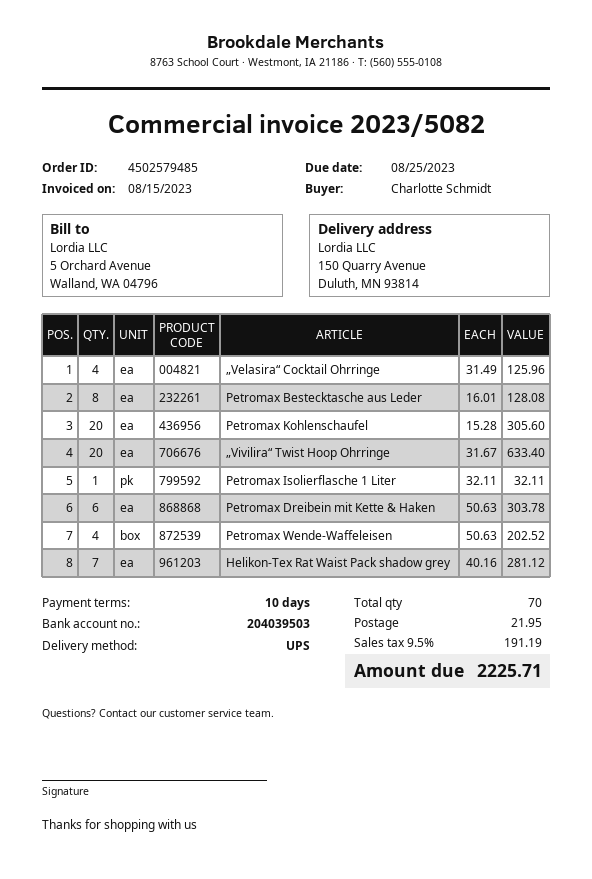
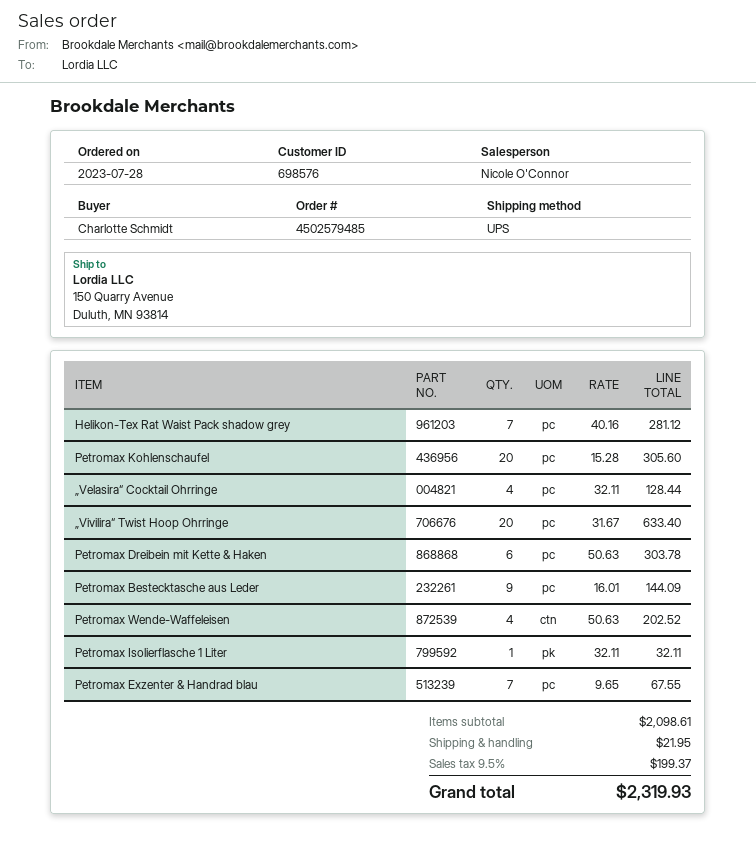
„Velasira“ Cocktail Ohrringe: 4 x 31.49 = 125.96 -> 4 x 32.11 = 128.44
Petromax Bestecktasche aus Leder: 8 x 16.01 = 128.08 -> 9 x 16.01 = 144.09
Petromax Exzenter & Handrad blau: none -> 7 x 9.65 = 67.55
tax: 9.5% = 191.19 -> 9.5% = 199.37
total: 2225.71 -> 2319.93

